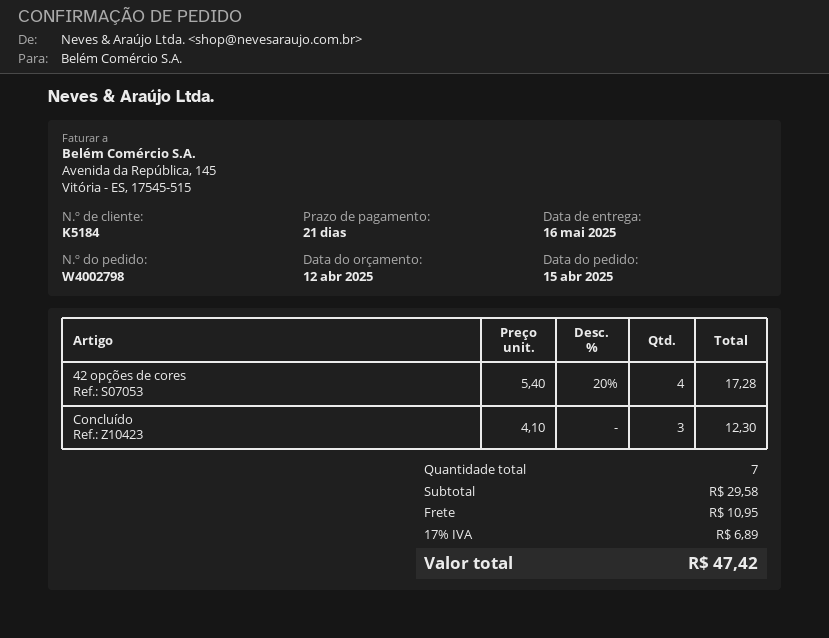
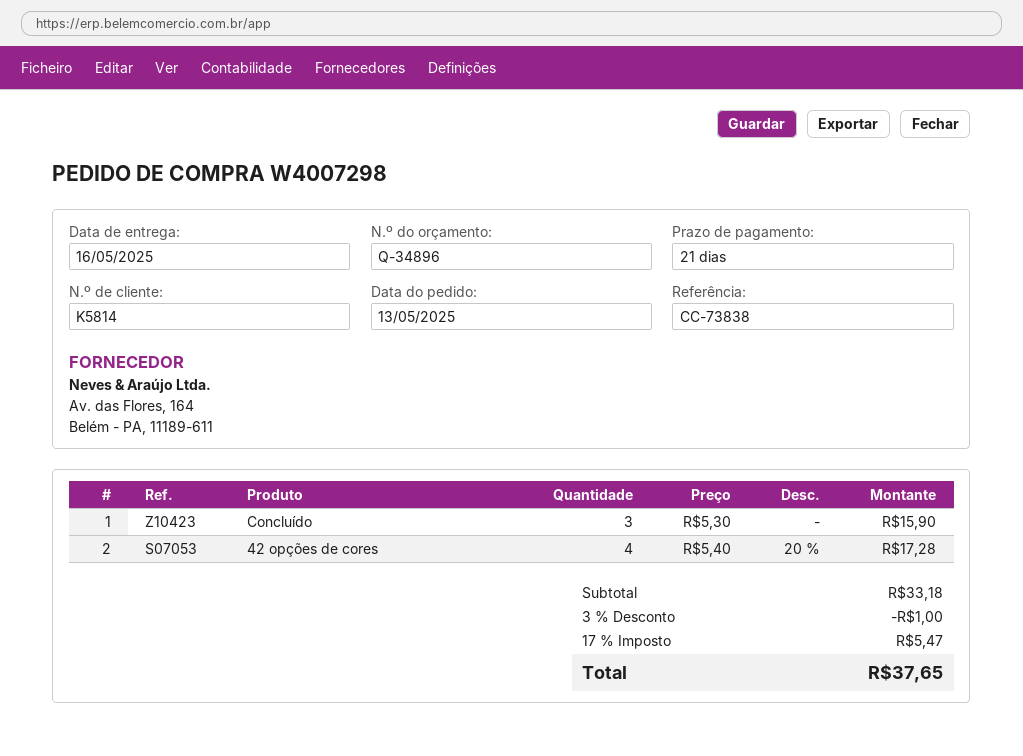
order number: W4002798 -> W4007298
order date: 2025-04-15 -> 2025-05-13
customer number: K5184 -> K5814
Concluído: 3 x 4.10 = 12.30 -> 3 x 5.30 = 15.90
subtotal: 29.58 -> 33.18
discount: none -> 3% = 1.00
shipping: 10.95 -> none
tax: 17% = 6.89 -> 17% = 5.47
total: 47.42 -> 37.65

